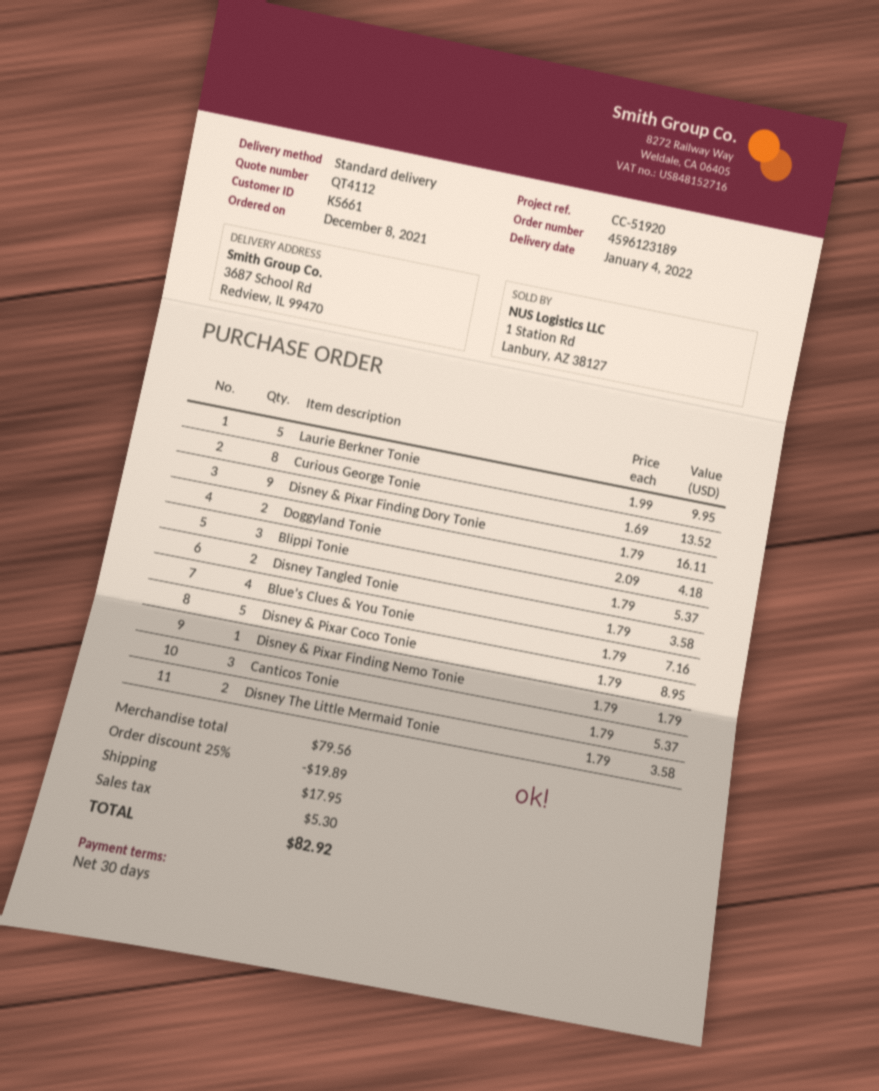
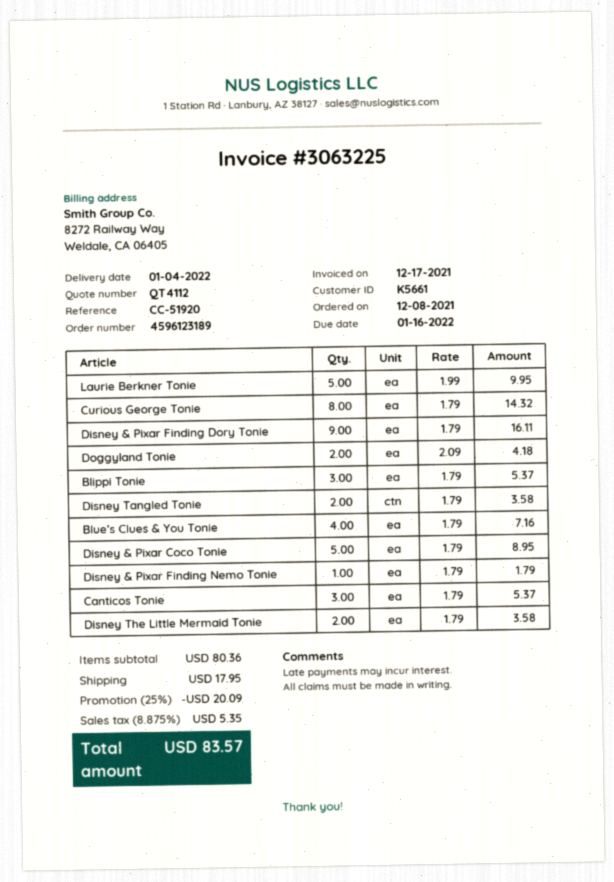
Curious George Tonie: 8 x 1.69 = 13.52 -> 8 x 1.79 = 14.32
subtotal: 79.56 -> 80.36
discount: 25% = 19.89 -> 25% = 20.09
tax: 5.30 -> 5.35
total: 82.92 -> 83.57

